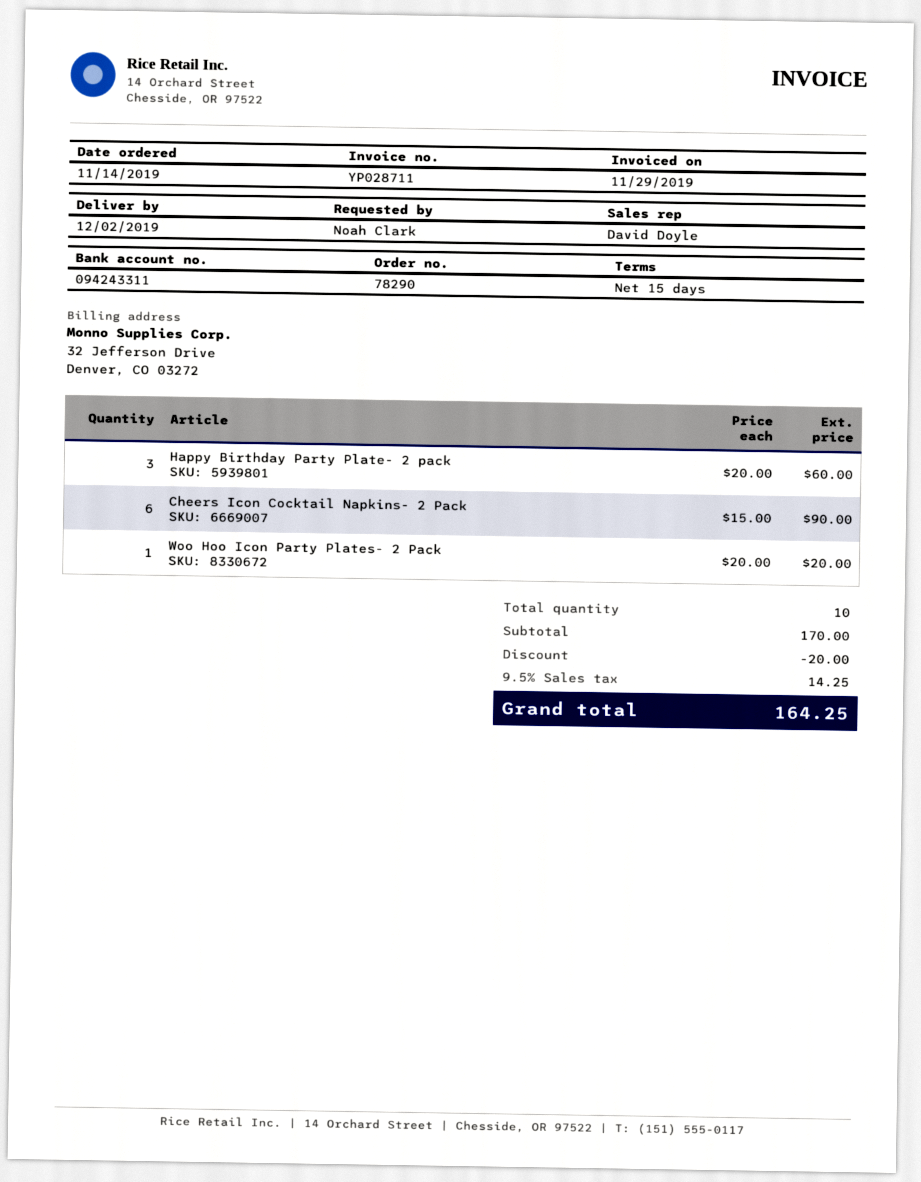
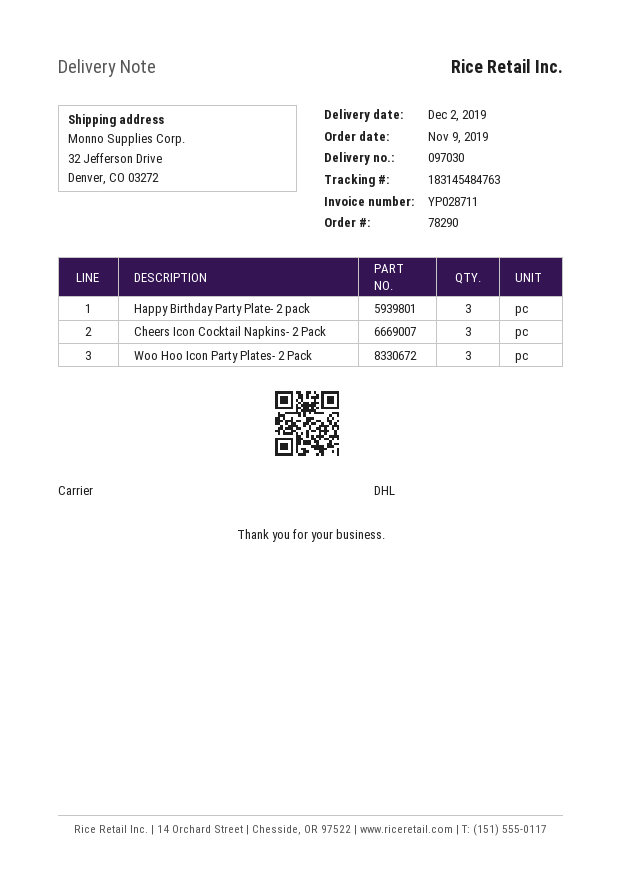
order date: 2019-11-14 -> 2019-11-09
Cheers Icon Cocktail Napkins- 2 Pack: 6 -> 3
Woo Hoo Icon Party Plates- 2 Pack: 1 -> 3

